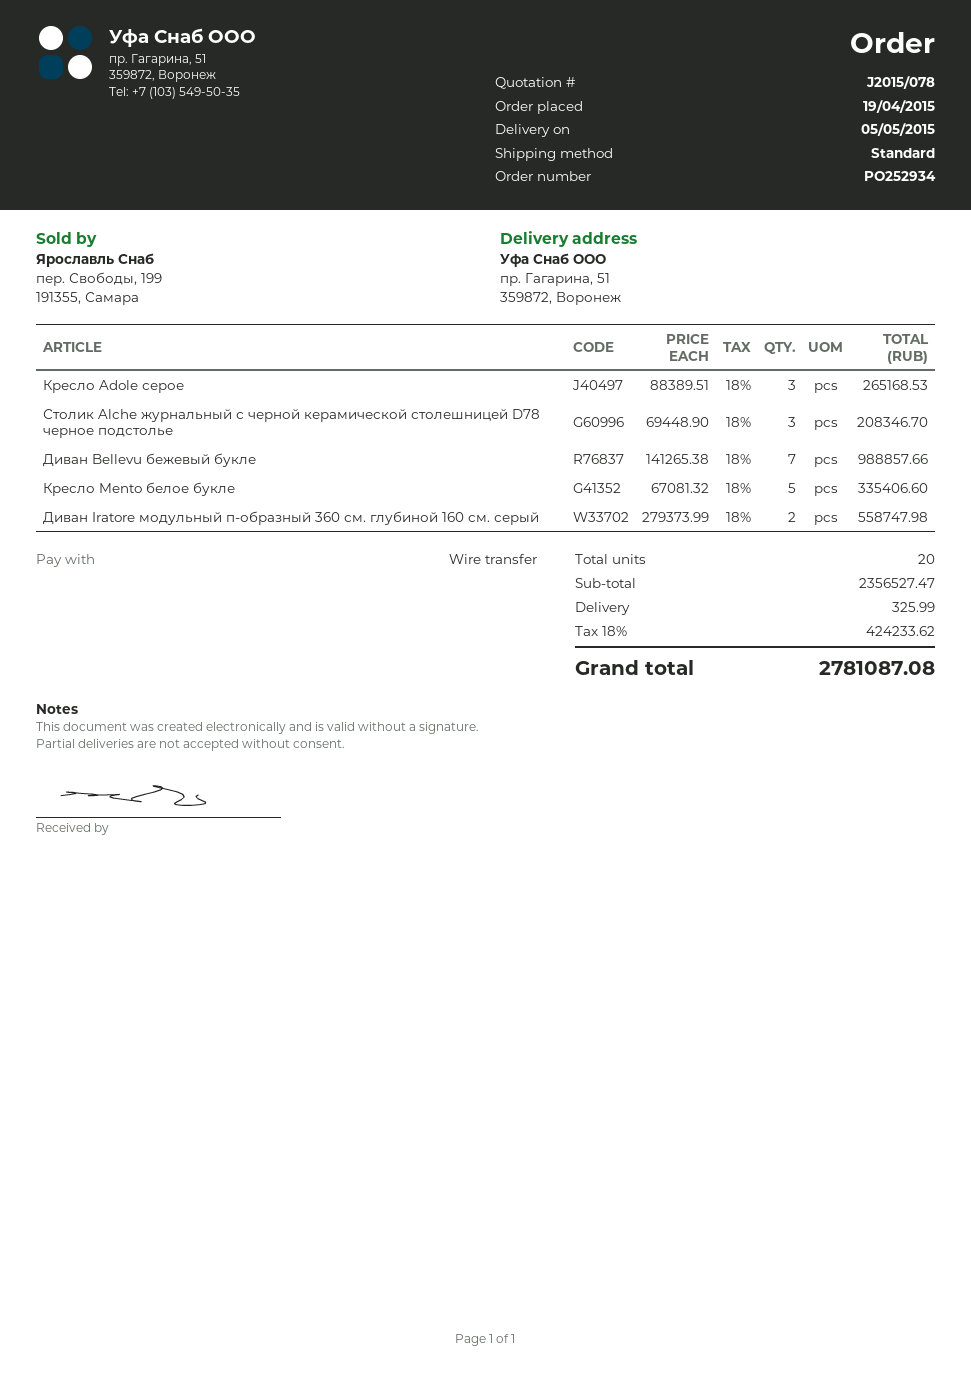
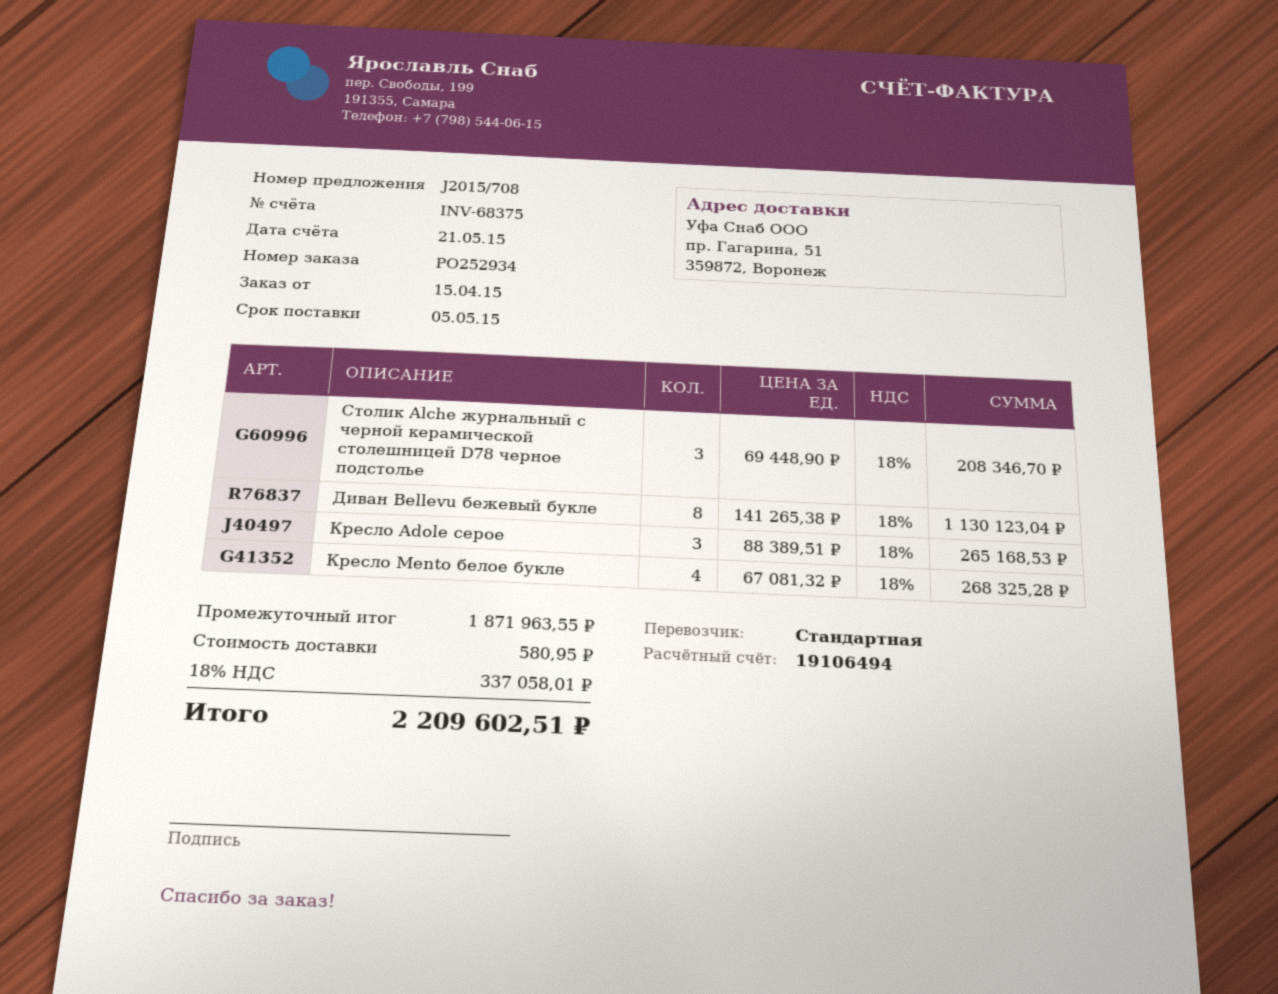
quote number: J2015/078 -> J2015/708
order date: 2015-04-19 -> 2015-04-15
Диван Bellevu бежевый букле: 7 x 141265.38 = 988857.66 -> 8 x 141265.38 = 1130123.04
Кресло Mento белое букле: 5 x 67081.32 = 335406.60 -> 4 x 67081.32 = 268325.28
Диван Iratore модульный п-образный 360 см. глубиной 160 см. серый: 2 x 279373.99 = 558747.98 -> none
subtotal: 2356527.47 -> 1871963.55
shipping: 325.99 -> 580.95
tax: 18% = 424233.62 -> 18% = 337058.01
total: 2781087.08 -> 2209602.51

